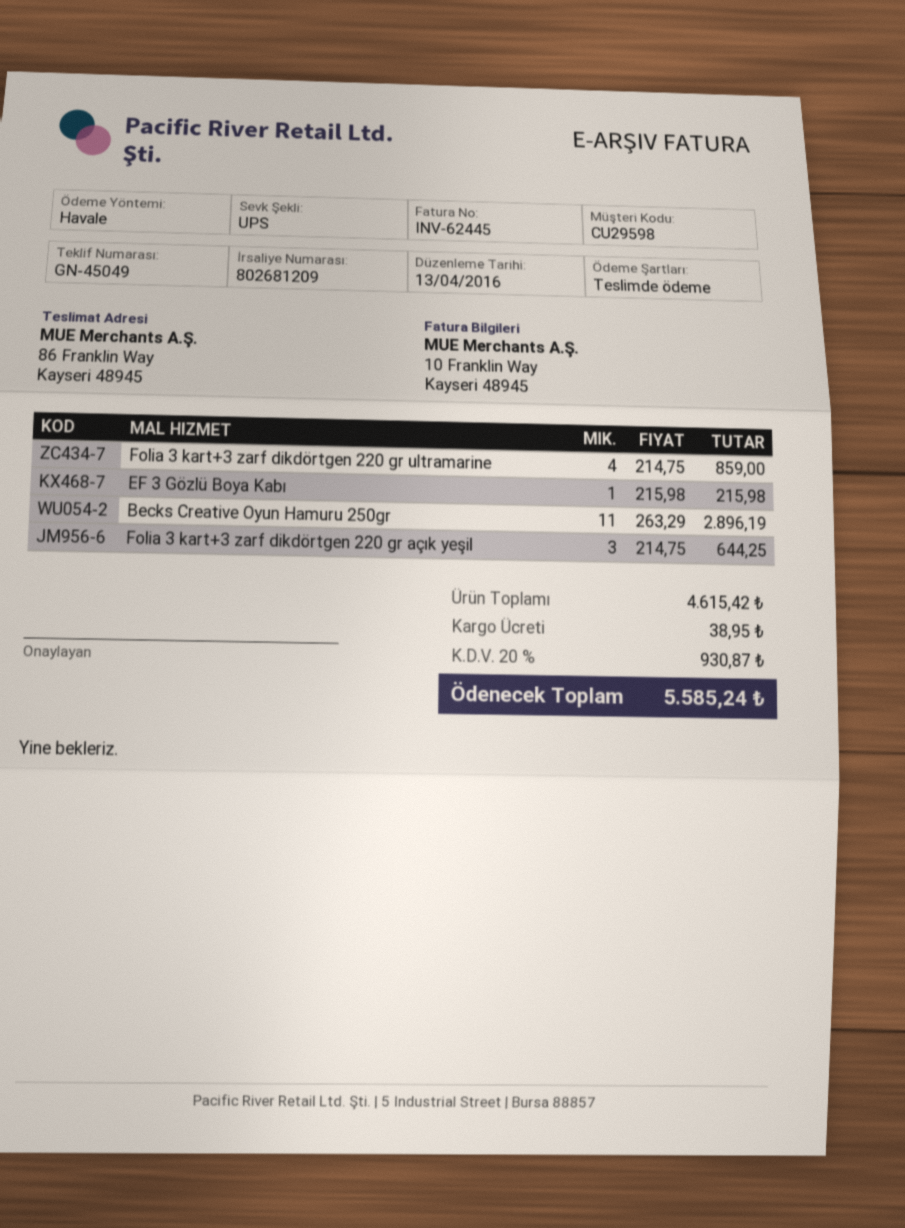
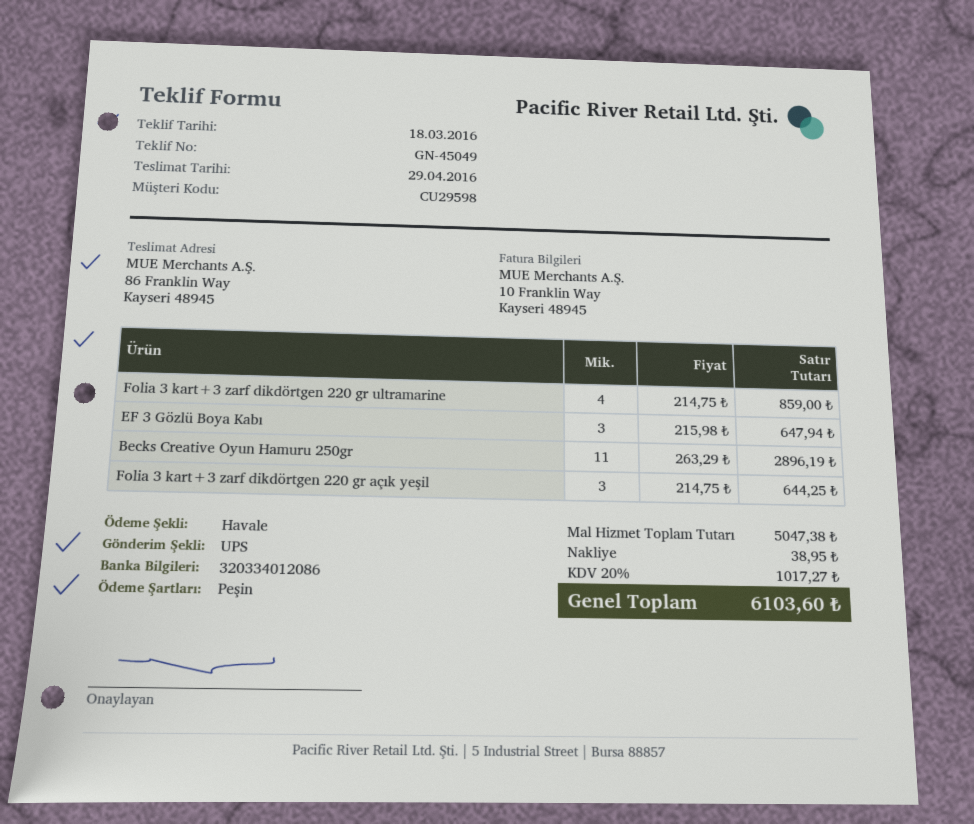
EF 3 Gözlü Boya Kabı: 1 x 215.98 = 215.98 -> 3 x 215.98 = 647.94
subtotal: 4615.42 -> 5047.38
tax: 20% = 930.87 -> 20% = 1017.27
total: 5585.24 -> 6103.60

